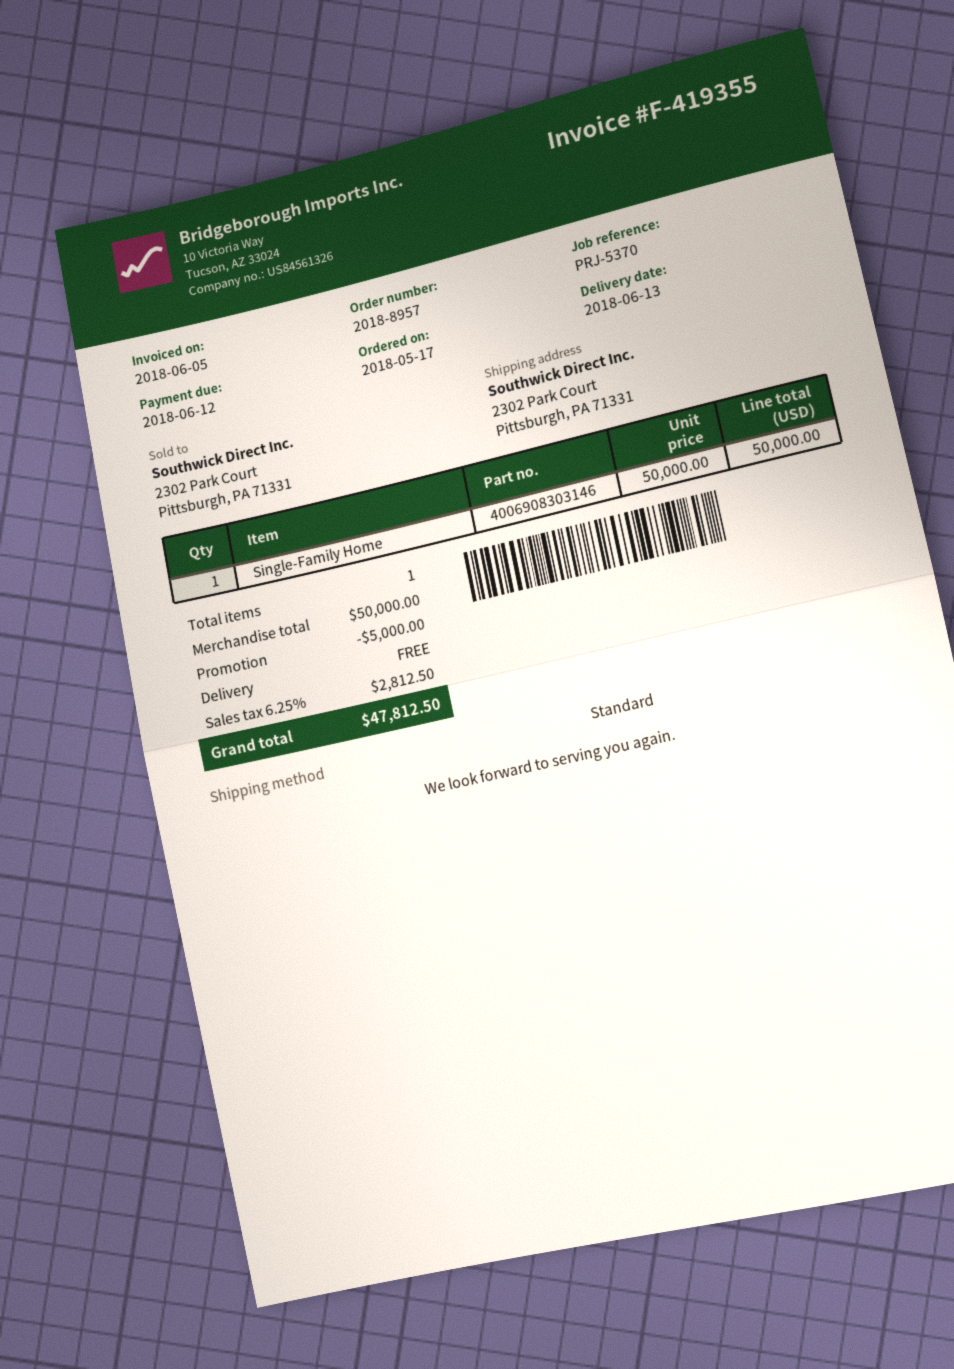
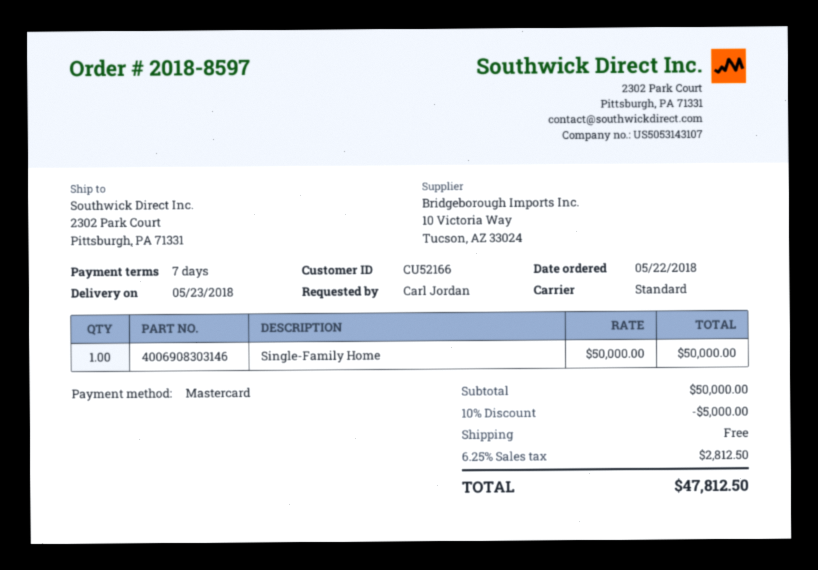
order number: 2018-8957 -> 2018-8597
order date: 2018-05-17 -> 2018-05-22
delivery date: 2018-06-13 -> 2018-05-23

